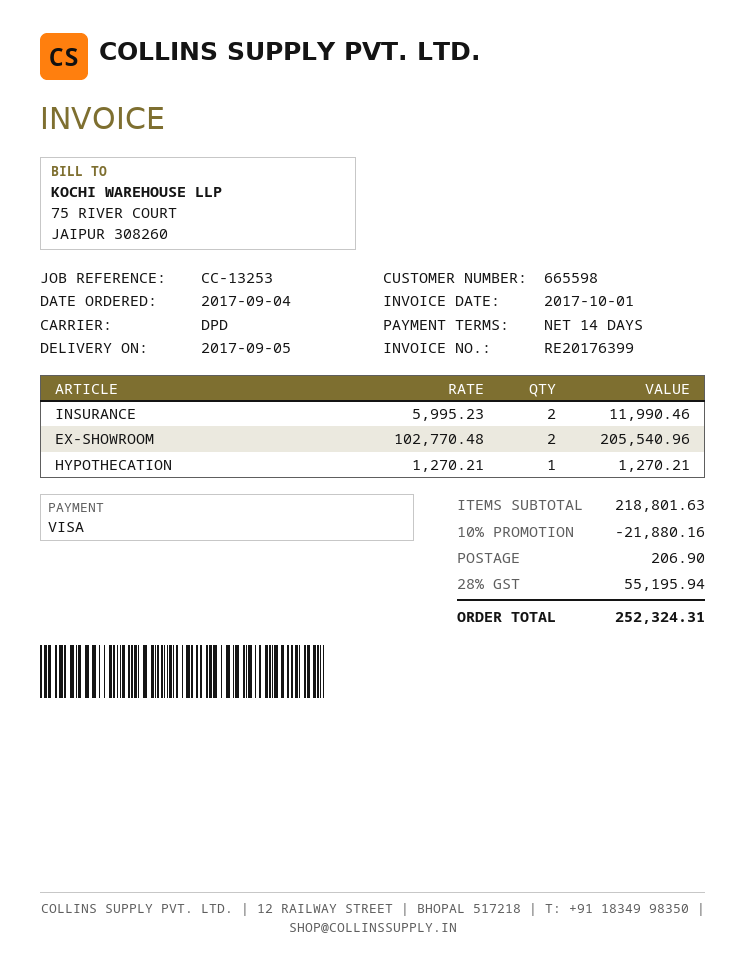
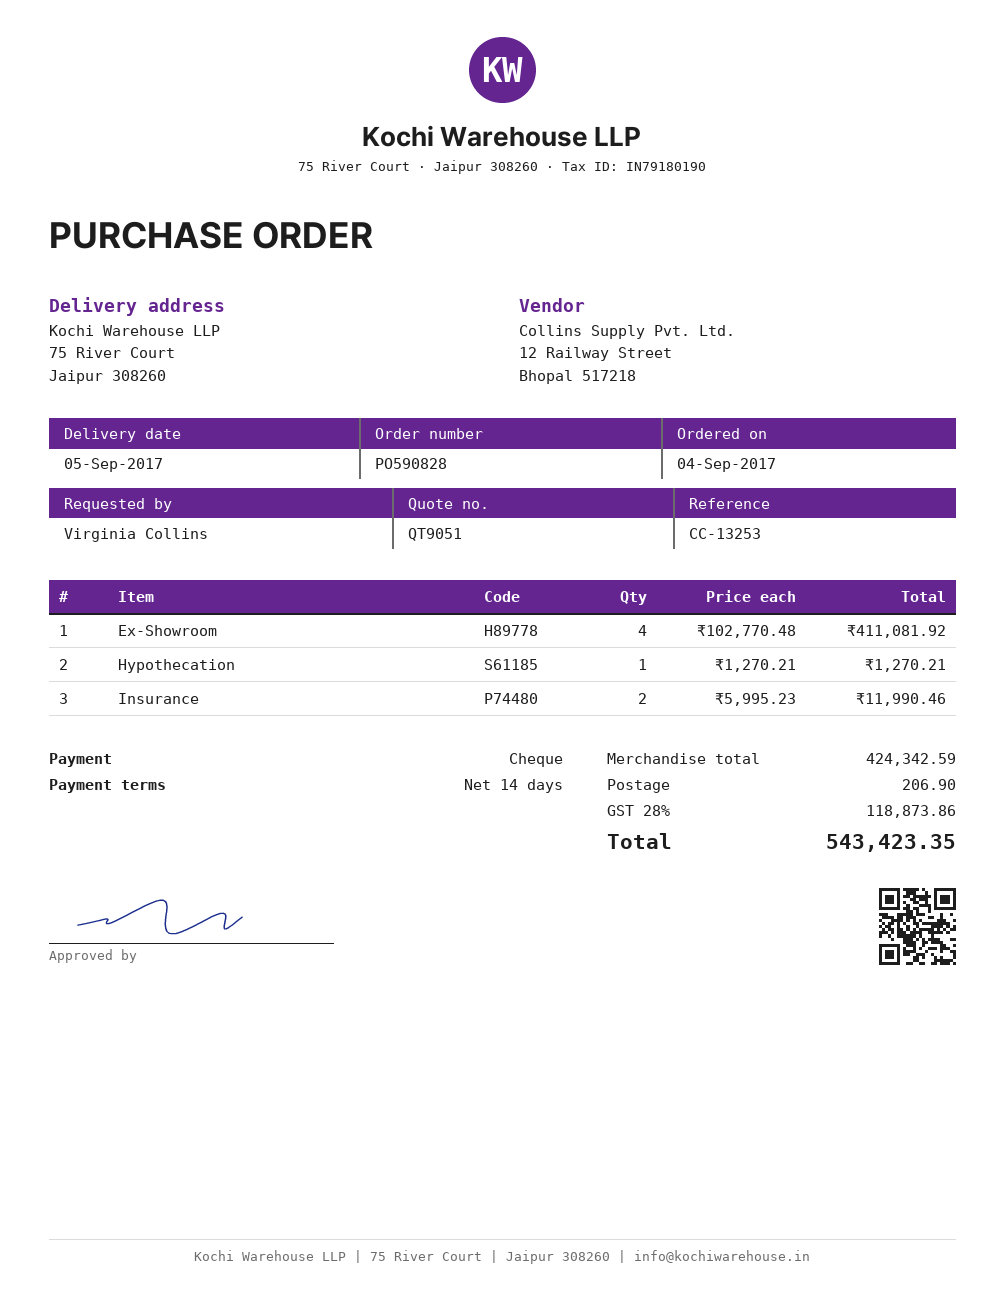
payment method: Visa -> cheque
EX-SHOWROOM: 2 x 102770.48 = 205540.96 -> 4 x 102770.48 = 411081.92
subtotal: 218801.63 -> 424342.59
discount: 10% = 21880.16 -> none
tax: 28% = 55195.94 -> 28% = 118873.86
total: 252324.31 -> 543423.35

